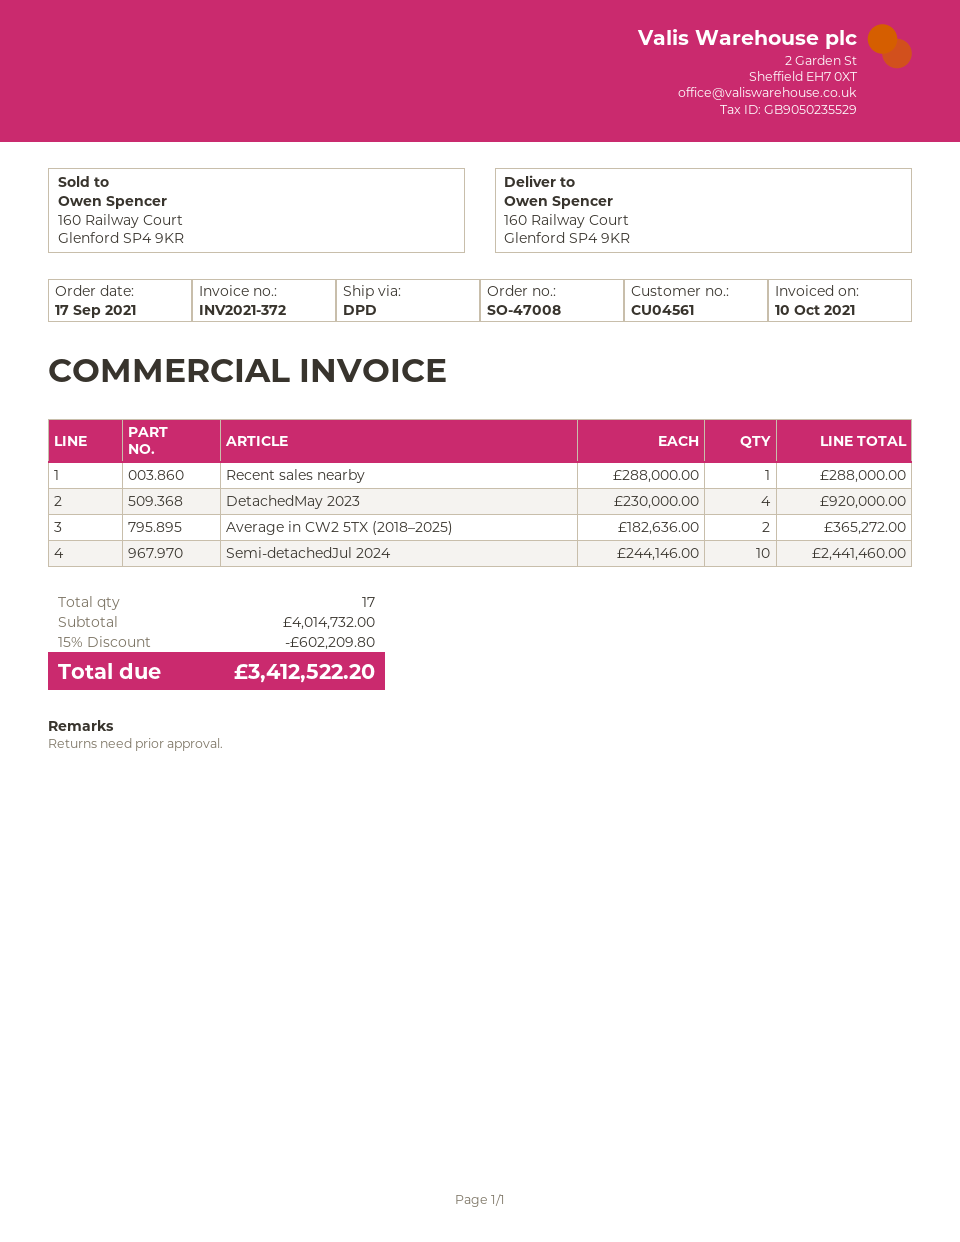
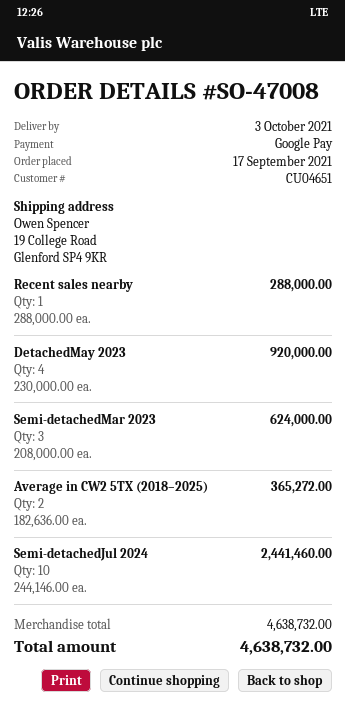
customer number: CU04561 -> CU04651
ship to: 160 Railway Court, Glenford SP4 9KR -> 19 College Road, Glenford SP4 9KR
Semi-detachedMar 2023: none -> 3 x 208000.00 = 624000.00
subtotal: 4014732.00 -> 4638732.00
discount: 15% = 602209.80 -> none
total: 3412522.20 -> 4638732.00

